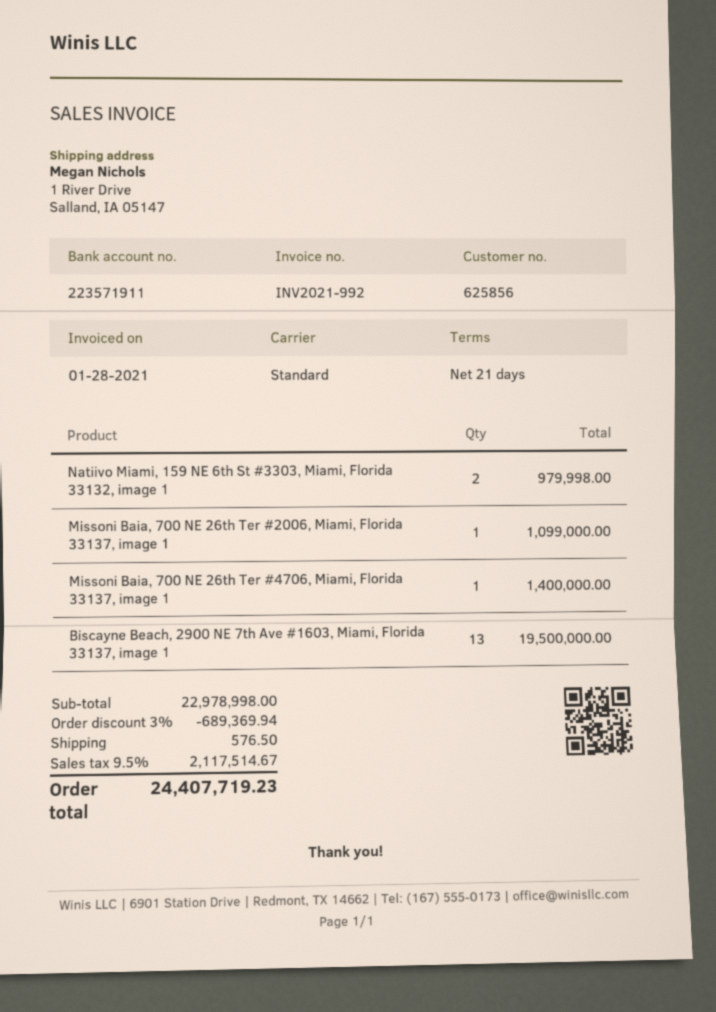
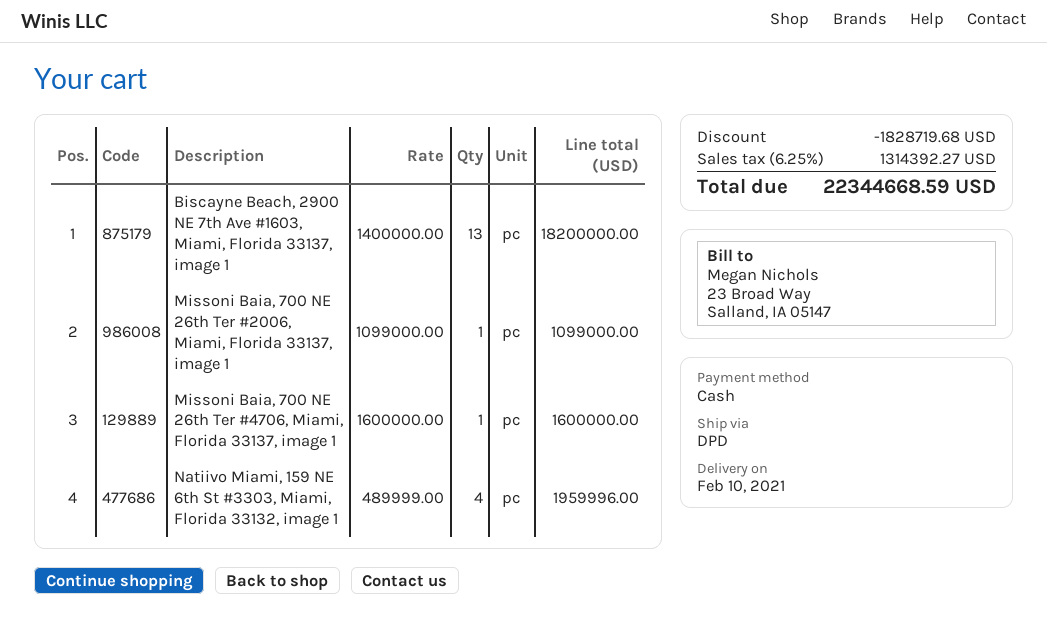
shipping method: standard -> DPD
Natiivo Miami, 159 NE 6th St #3303, Miami, Florida 33132, image 1: 2 for 979998.00 -> 4 for 1959996.00
Missoni Baia, 700 NE 26th Ter #4706, Miami, Florida 33137, image 1: 1 for 1400000.00 -> 1 for 1600000.00
Biscayne Beach, 2900 NE 7th Ave #1603, Miami, Florida 33137, image 1: 13 for 19500000.00 -> 13 for 18200000.00
discount: 689369.94 -> 1828719.68
shipping: 576.50 -> none
tax: 9.5% = 2117514.67 -> 6.25% = 1314392.27
total: 24407719.23 -> 22344668.59

